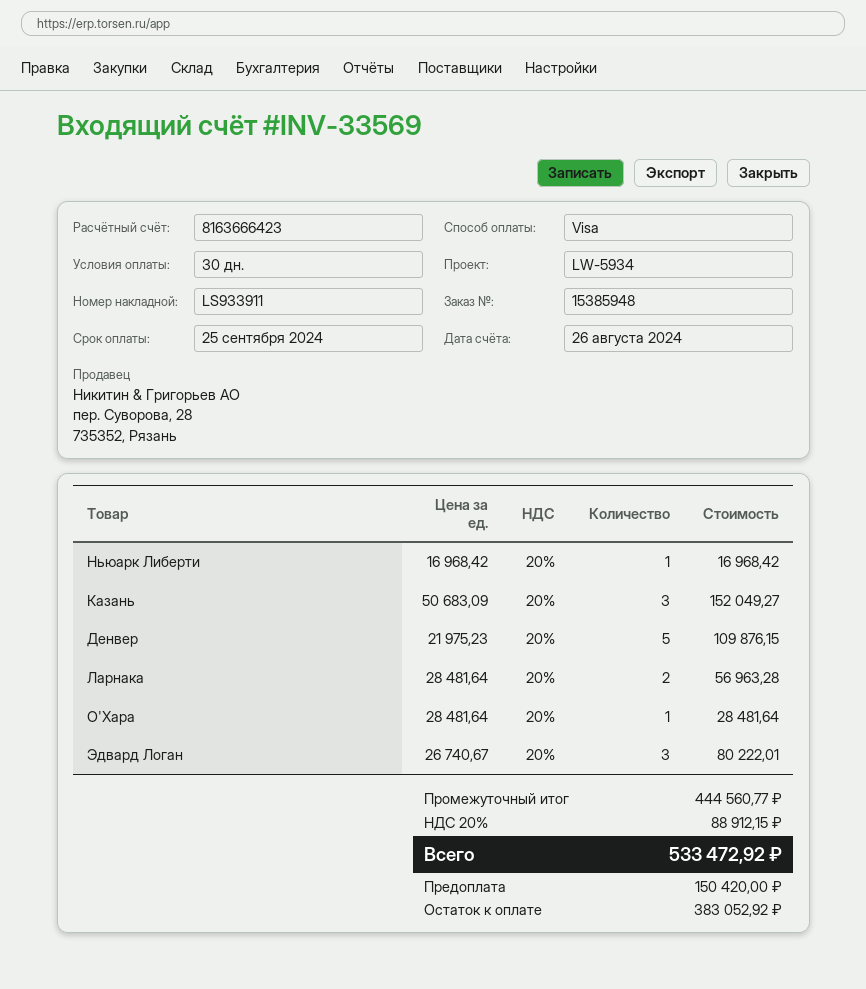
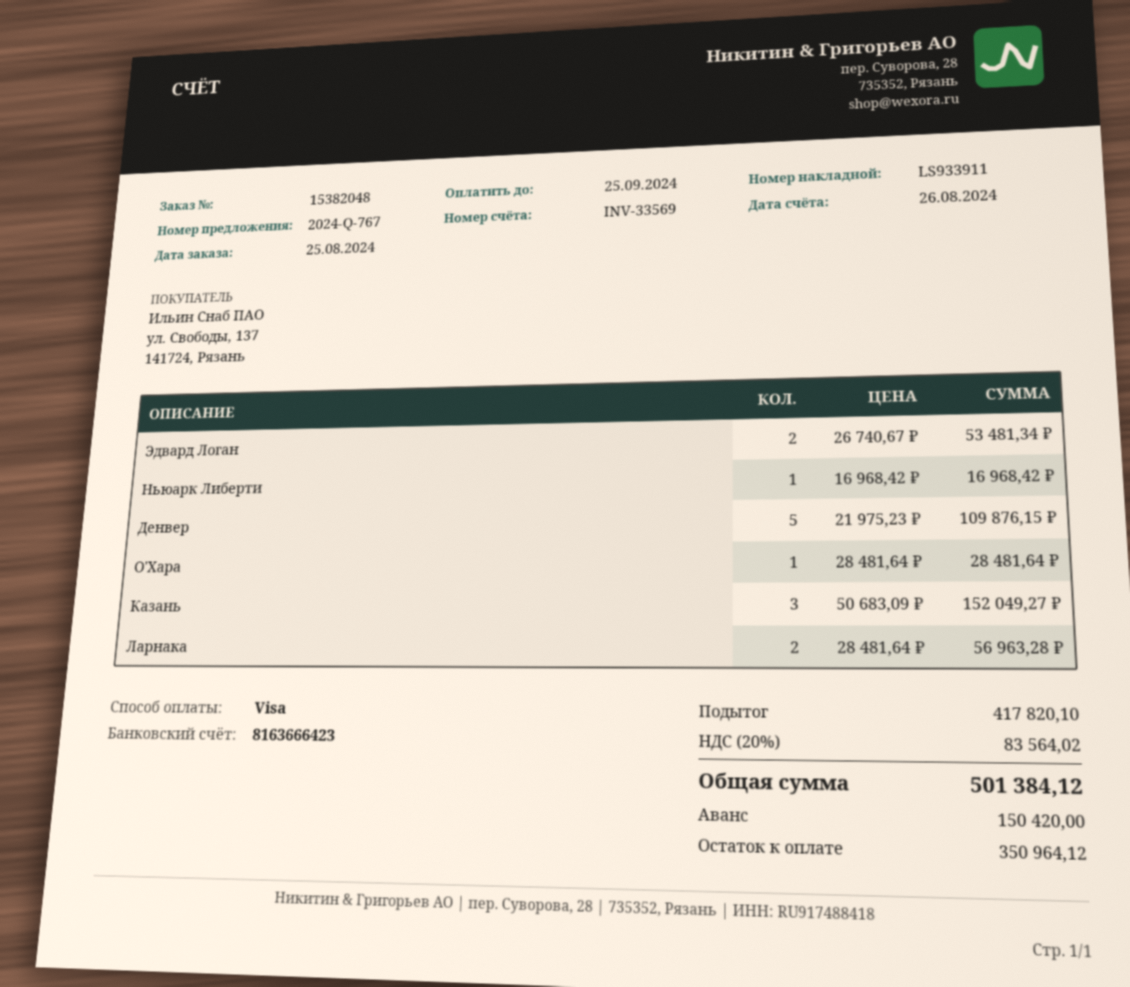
order number: 15385948 -> 15382048
Эдвард Логан: 3 x 26740.67 = 80222.01 -> 2 x 26740.67 = 53481.34
subtotal: 444560.77 -> 417820.10
tax: 20% = 88912.15 -> 20% = 83564.02
total: 533472.92 -> 501384.12
balance: 383052.92 -> 350964.12

